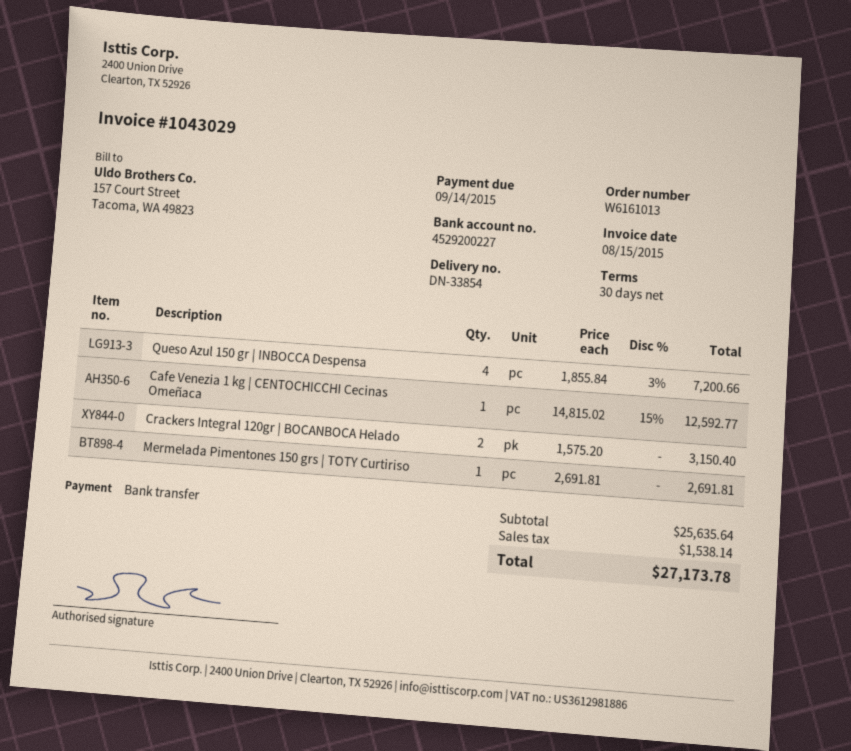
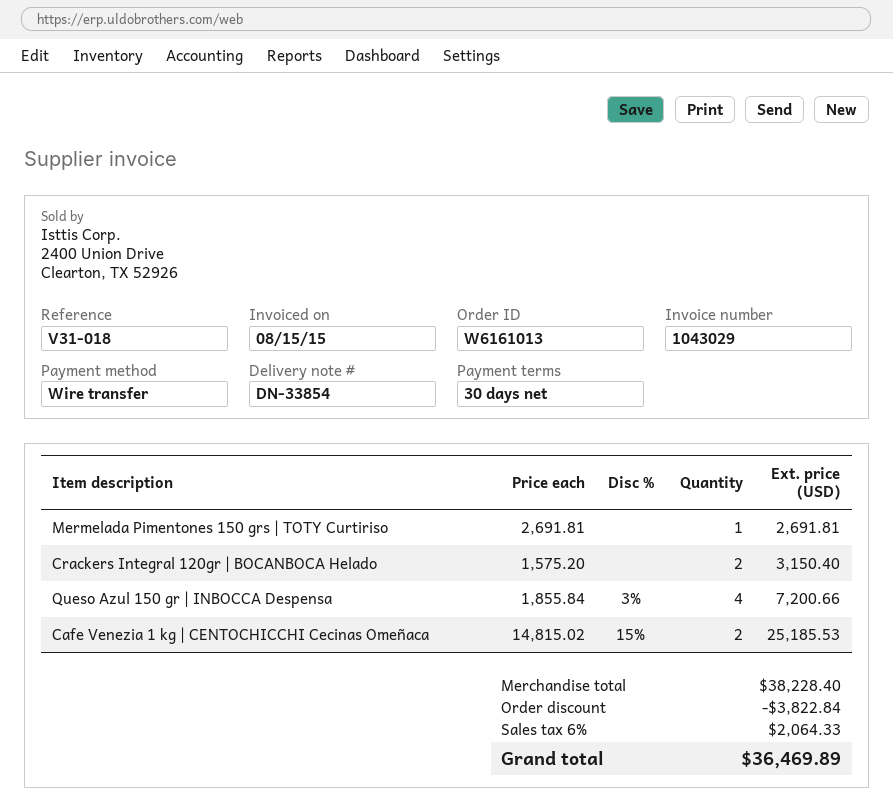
Cafe Venezia 1 kg | CENTOCHICCHI Cecinas Omeñaca: 1 x 14815.02 - 15% = 12592.77 -> 2 x 14815.02 - 15% = 25185.53
subtotal: 25635.64 -> 38228.40
discount: none -> 3822.84
tax: 1538.14 -> 2064.33
total: 27173.78 -> 36469.89

